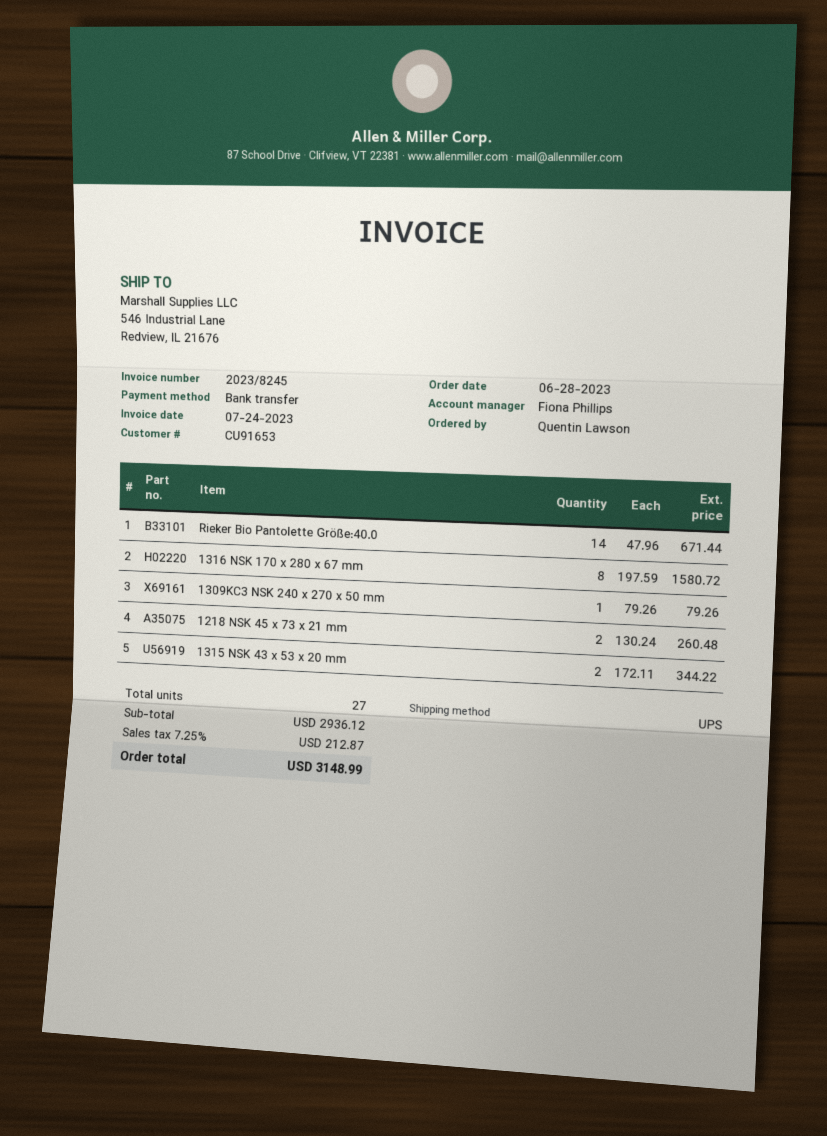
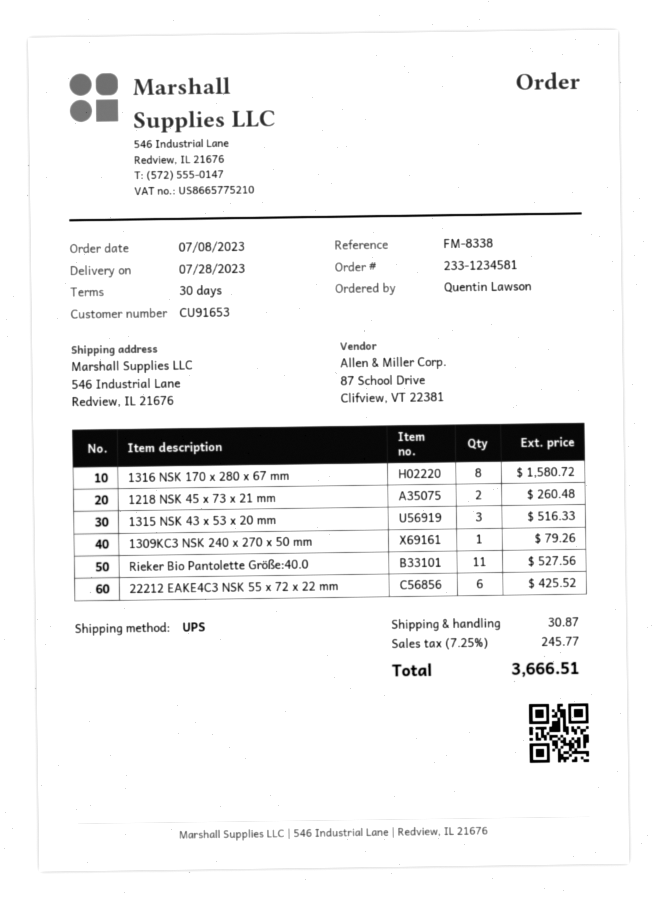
order date: 2023-06-28 -> 2023-07-08
Rieker Bio Pantolette Größe:40.0: 14 for 671.44 -> 11 for 527.56
1315 NSK 43 x 53 x 20 mm: 2 for 344.22 -> 3 for 516.33
22212 EAKE4C3 NSK 55 x 72 x 22 mm: none -> 6 for 425.52
shipping: none -> 30.87
tax: 7.25% = 212.87 -> 7.25% = 245.77
total: 3148.99 -> 3666.51

